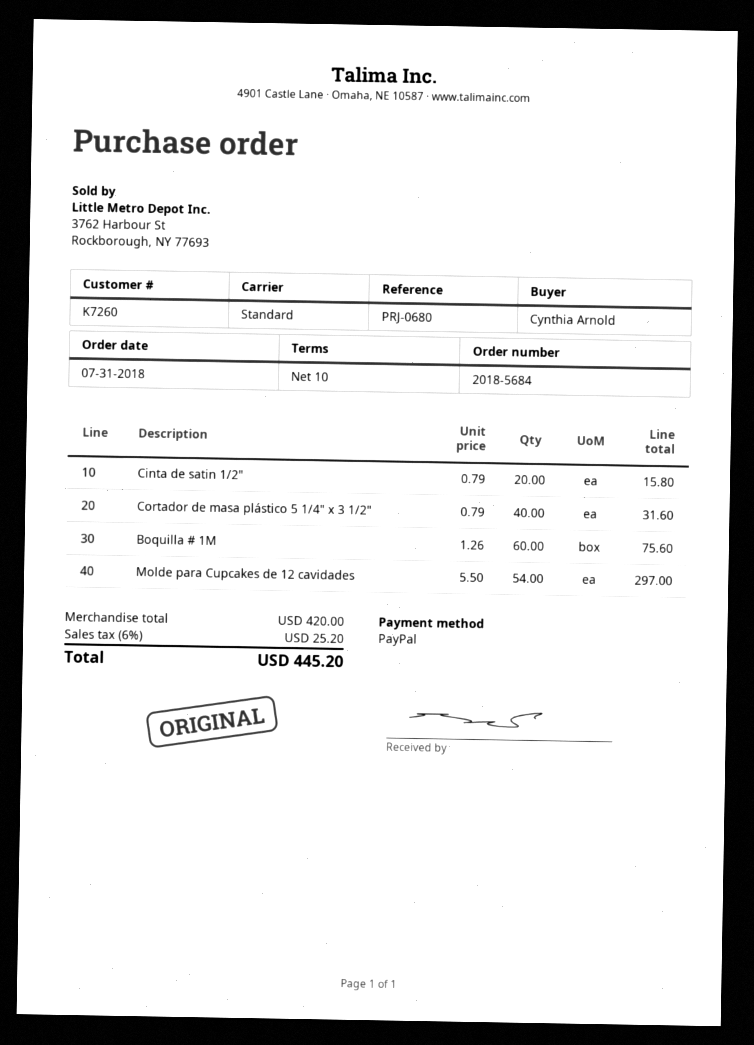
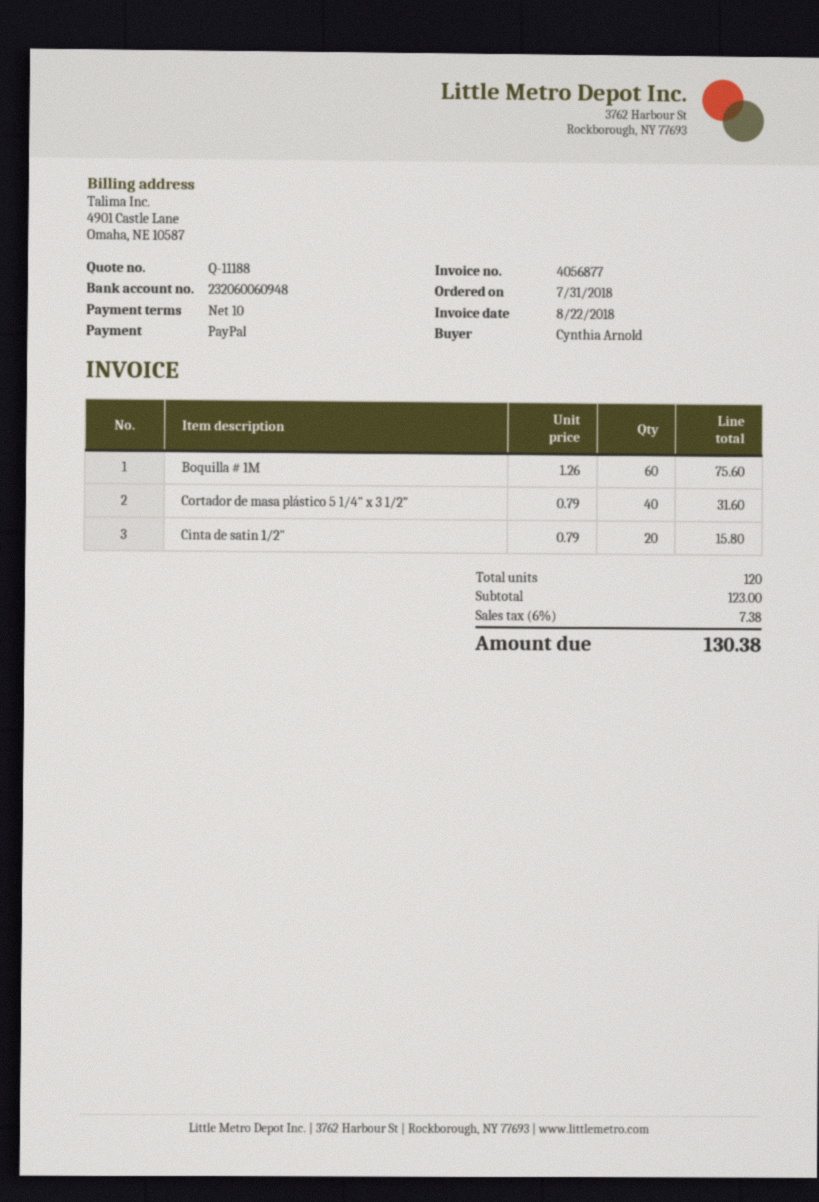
Molde para Cupcakes de 12 cavidades: 54 x 5.50 = 297.00 -> none
subtotal: 420.00 -> 123.00
tax: 6% = 25.20 -> 6% = 7.38
total: 445.20 -> 130.38

